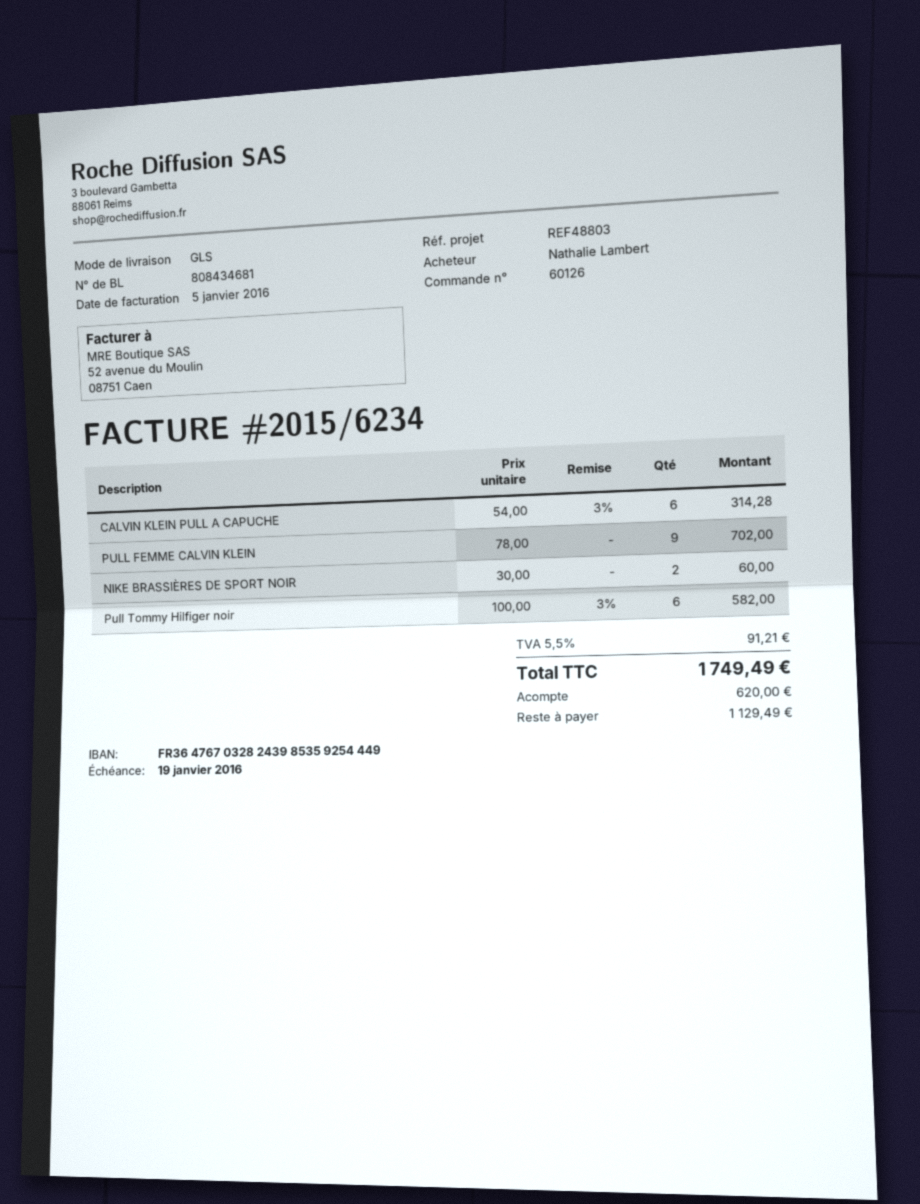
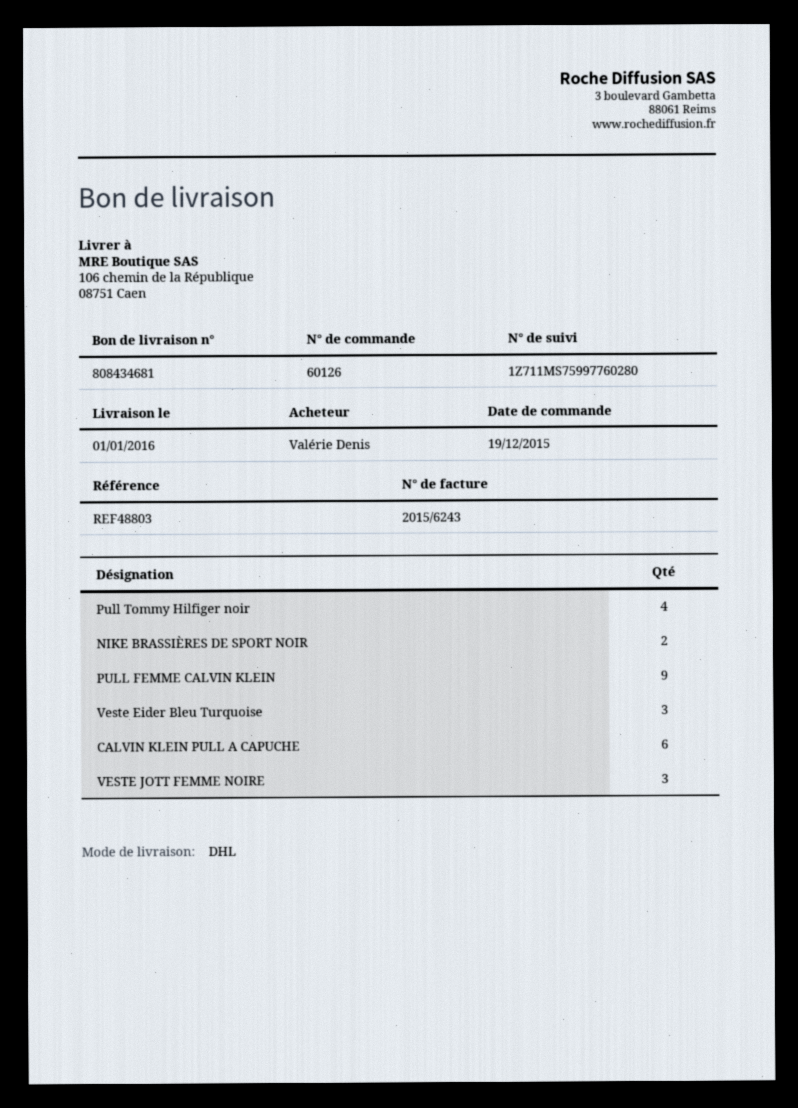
invoice number: 2015/6234 -> 2015/6243
ordered by: Nathalie Lambert -> Valérie Denis
shipping method: GLS -> DHL
Pull Tommy Hilfiger noir: 6 -> 4
Veste Eider Bleu Turquoise: none -> 3
VESTE JOTT FEMME NOIRE: none -> 3

